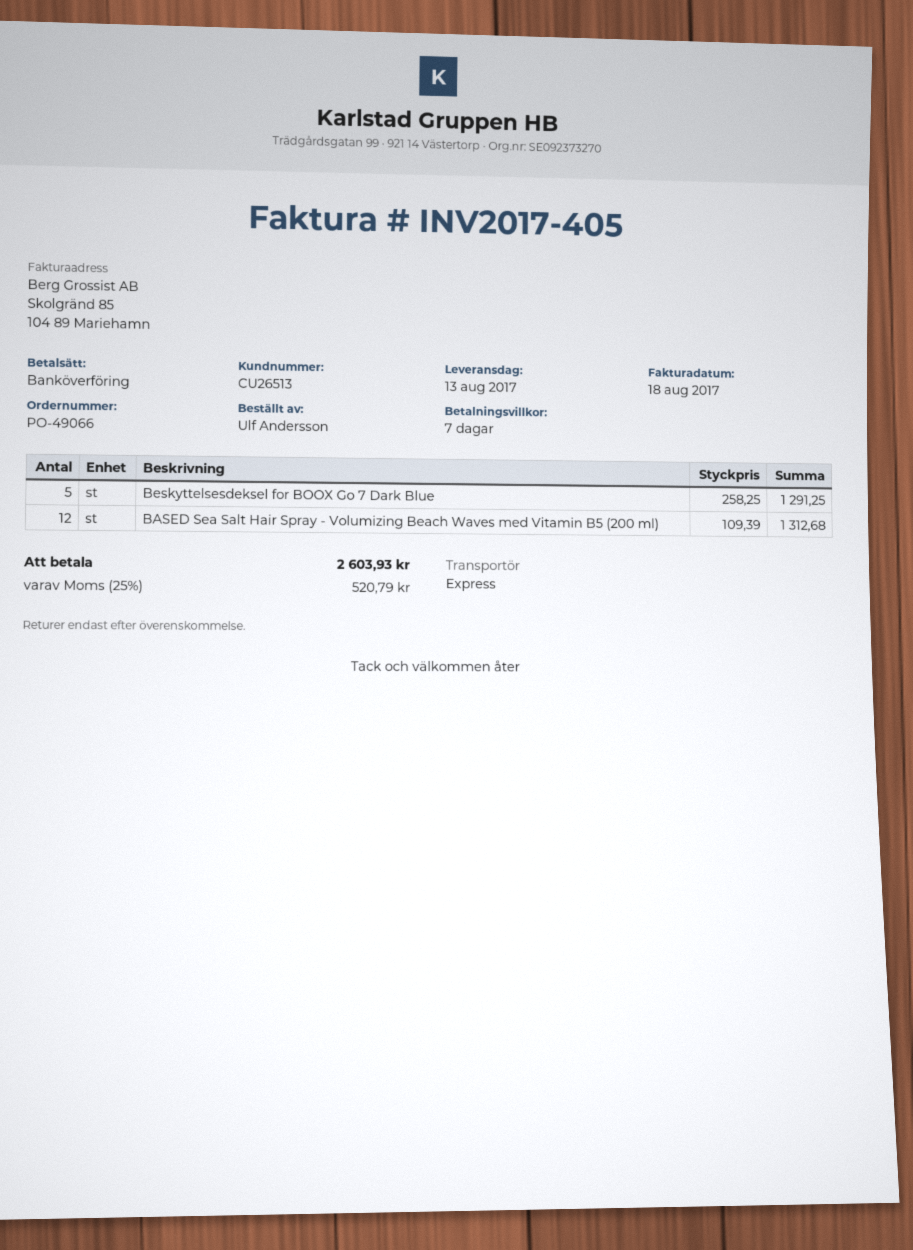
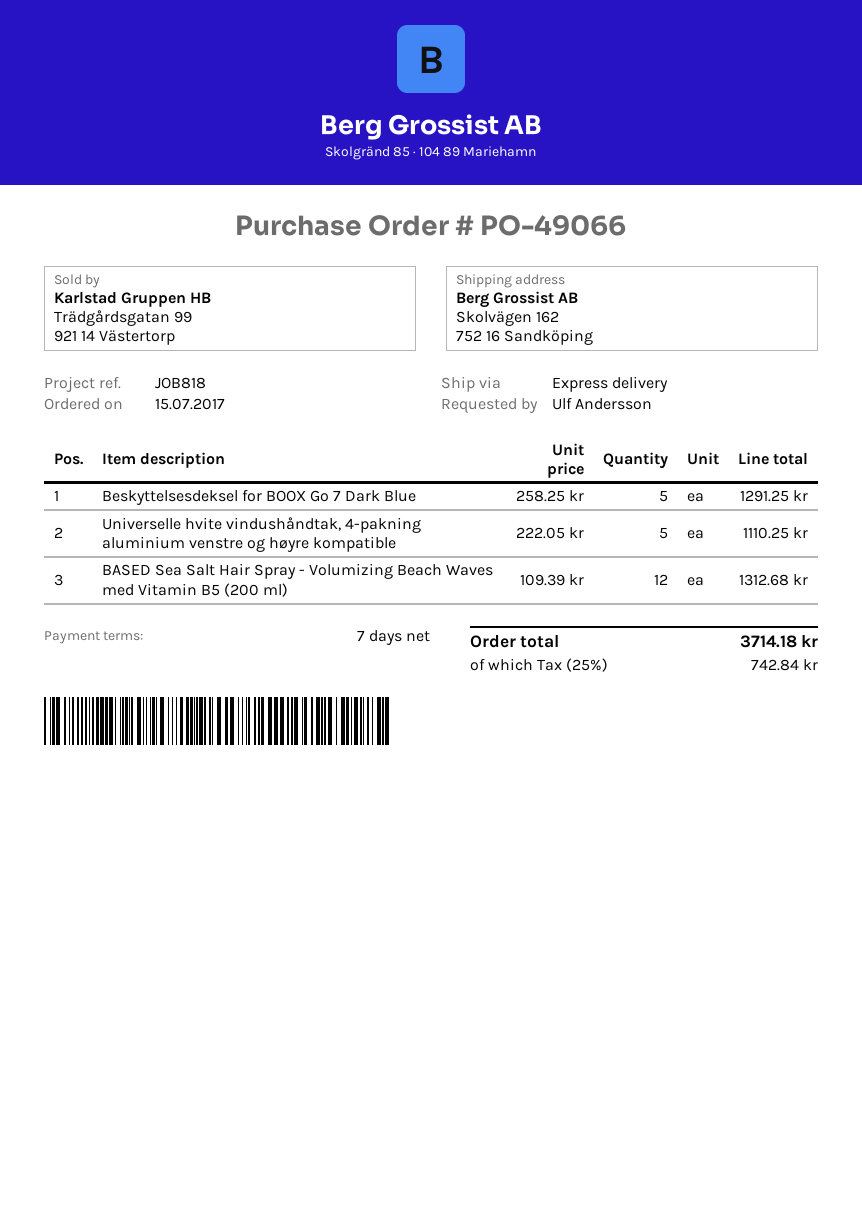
Universelle hvite vindushåndtak, 4-pakning aluminium venstre og høyre kompatible: none -> 5 x 222.05 = 1110.25
tax: 25% = 520.79 -> 25% = 742.84
total: 2603.93 -> 3714.18

